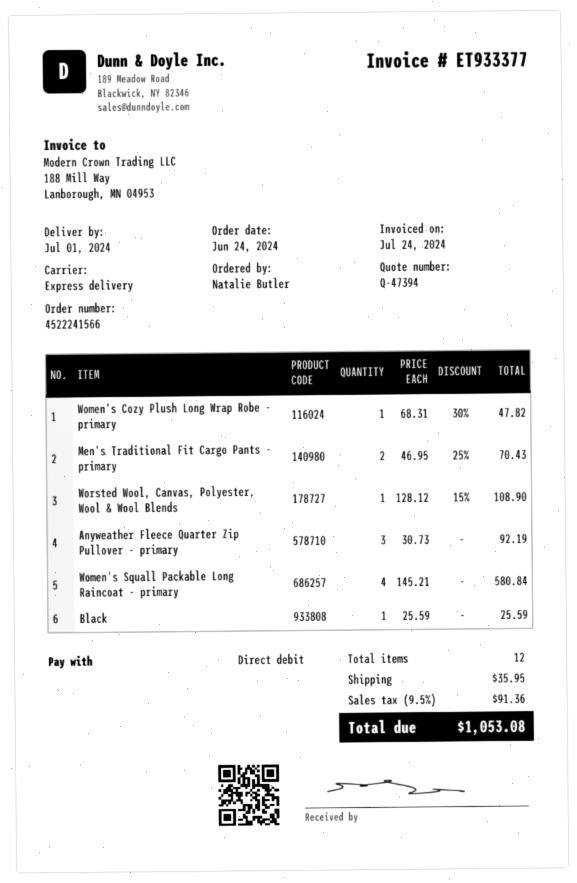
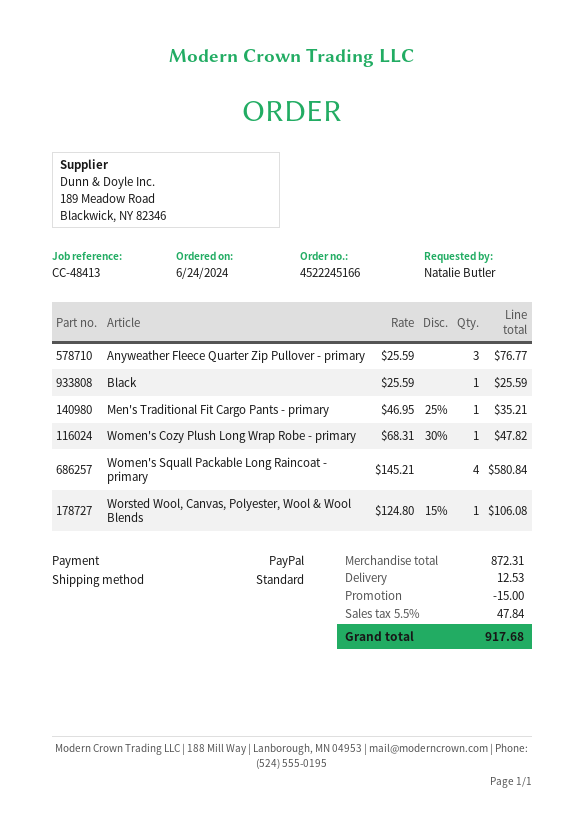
order number: 4522241566 -> 4522245166
payment method: direct debit -> PayPal
shipping method: express -> standard
Men's Traditional Fit Cargo Pants - primary: 2 x 46.95 - 25% = 70.43 -> 1 x 46.95 - 25% = 35.21
Worsted Wool, Canvas, Polyester, Wool & Wool Blends: 1 x 128.12 - 15% = 108.90 -> 1 x 124.80 - 15% = 106.08
Anyweather Fleece Quarter Zip Pullover - primary: 3 x 30.73 = 92.19 -> 3 x 25.59 = 76.77
discount: none -> 15.00
shipping: 35.95 -> 12.53
tax: 9.5% = 91.36 -> 5.5% = 47.84
total: 1053.08 -> 917.68

